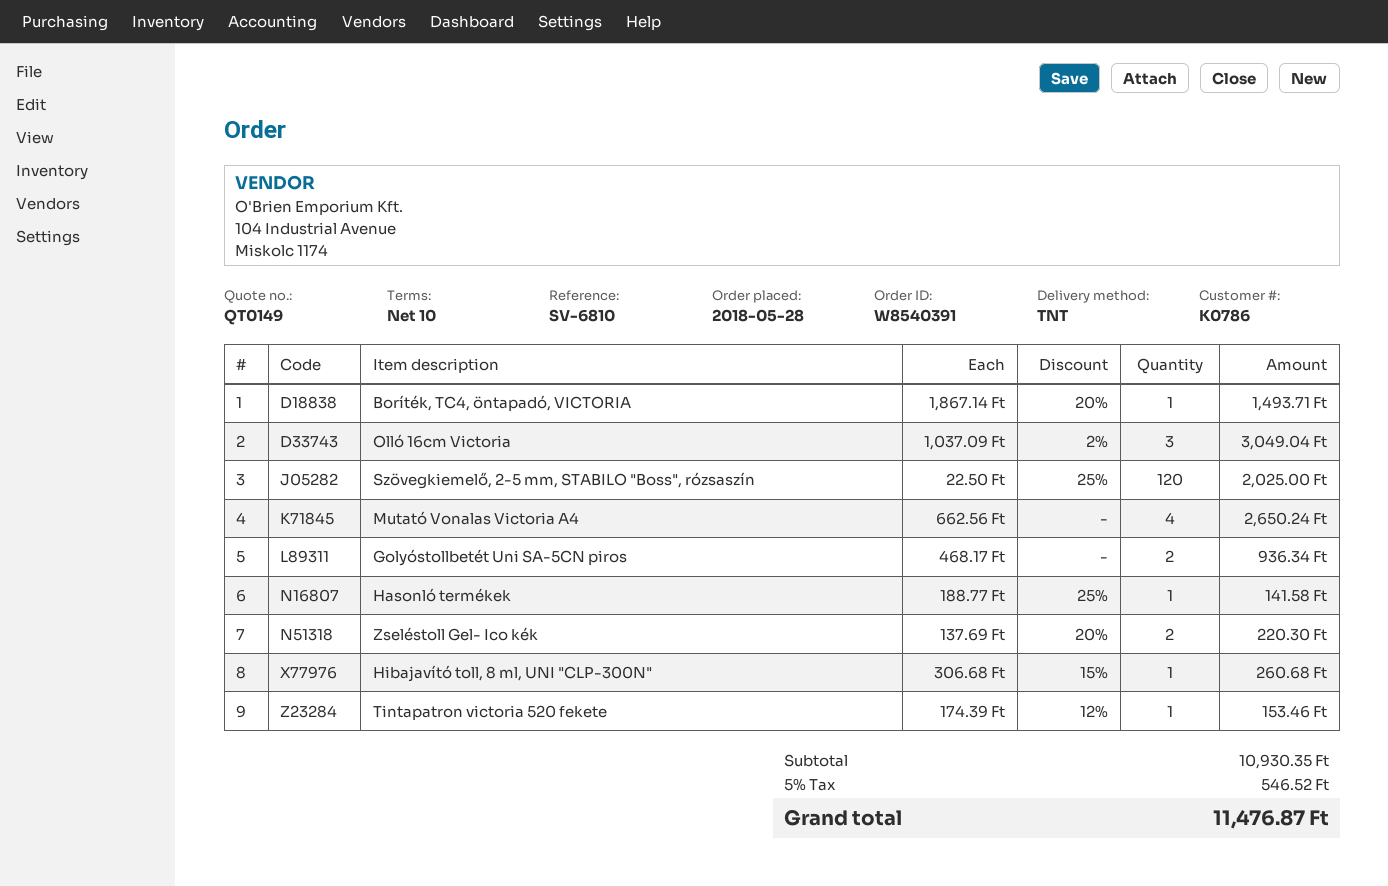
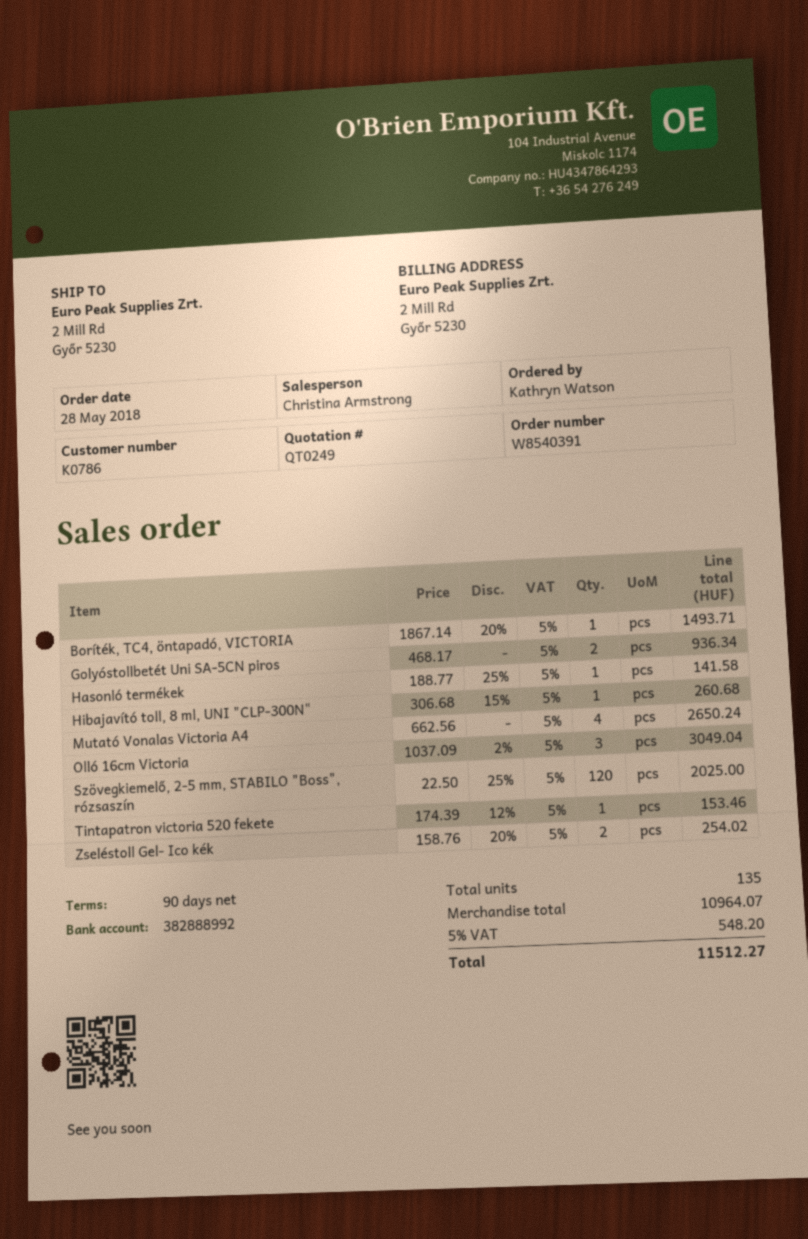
quote number: QT0149 -> QT0249
payment terms: 10 days -> 90 days
Zseléstoll Gel- Ico kék: 2 x 137.69 - 20% = 220.30 -> 2 x 158.76 - 20% = 254.02
subtotal: 10930.35 -> 10964.07
tax: 5% = 546.52 -> 5% = 548.20
total: 11476.87 -> 11512.27

